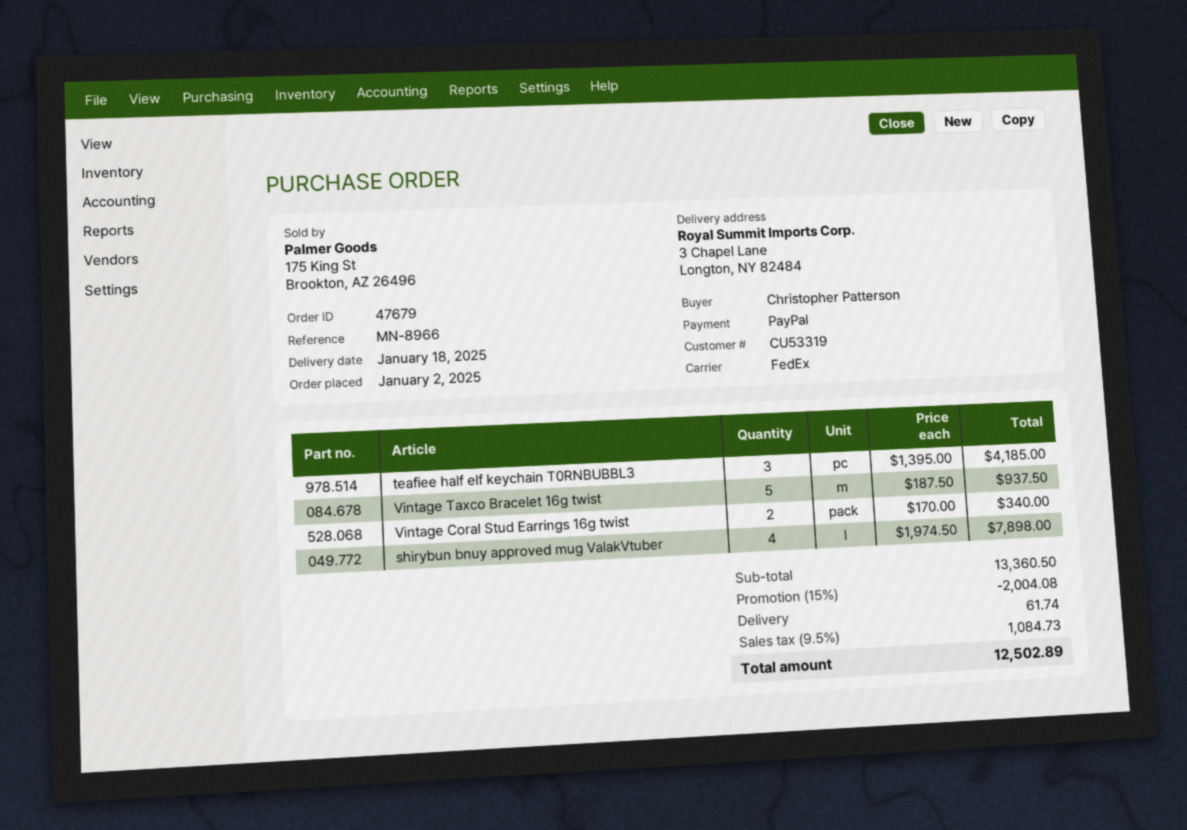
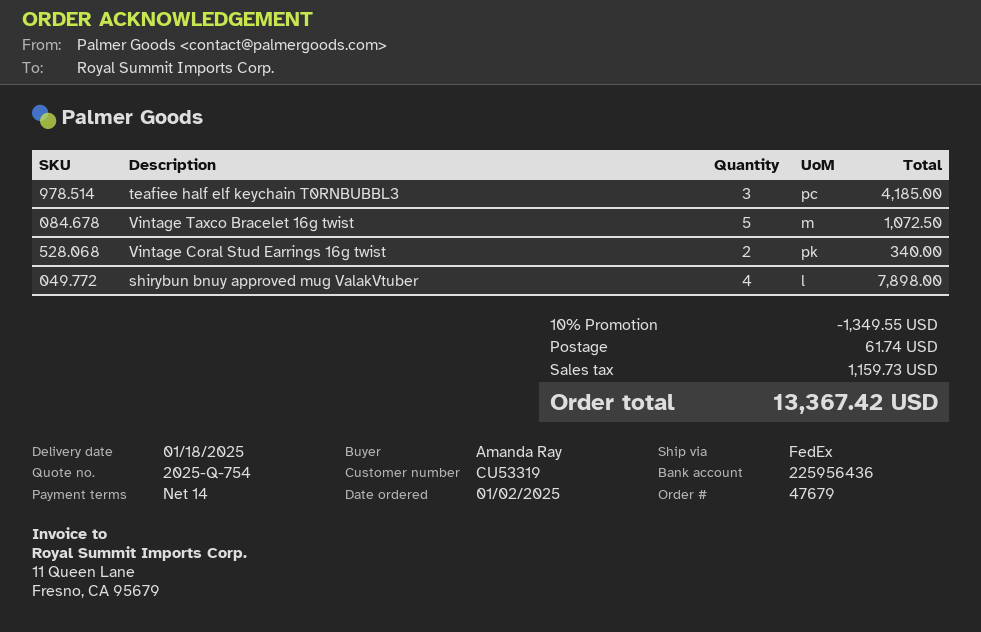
ordered by: Christopher Patterson -> Amanda Ray
Vintage Taxco Bracelet 16g twist: 5 for 937.50 -> 5 for 1072.50
discount: 15% = 2004.08 -> 10% = 1349.55
tax: 1084.73 -> 1159.73
total: 12502.89 -> 13367.42

